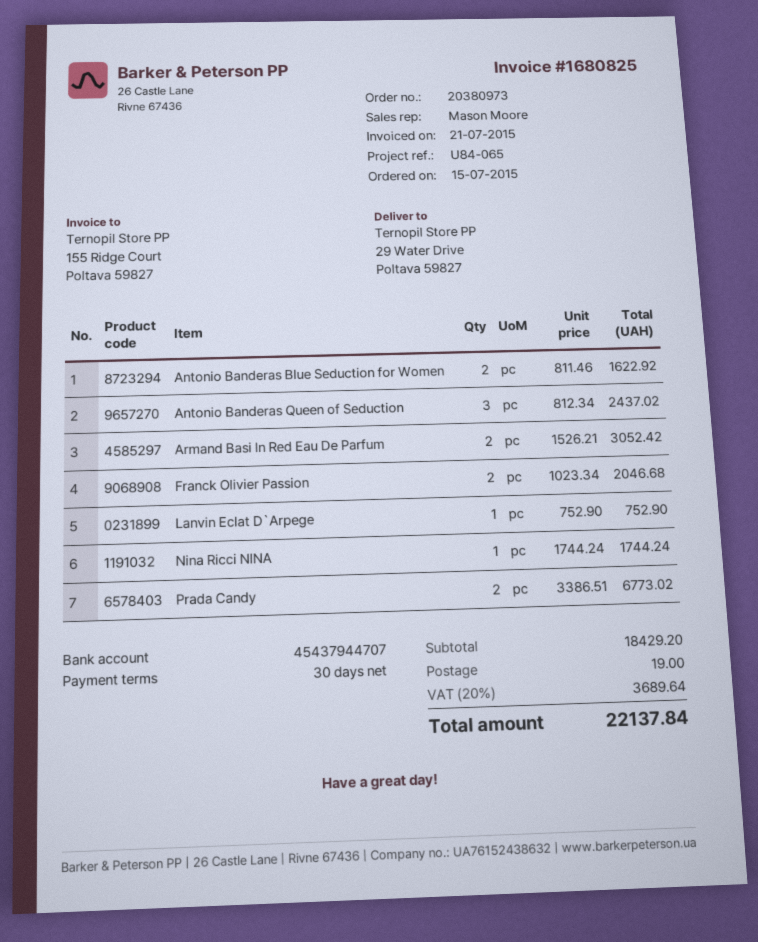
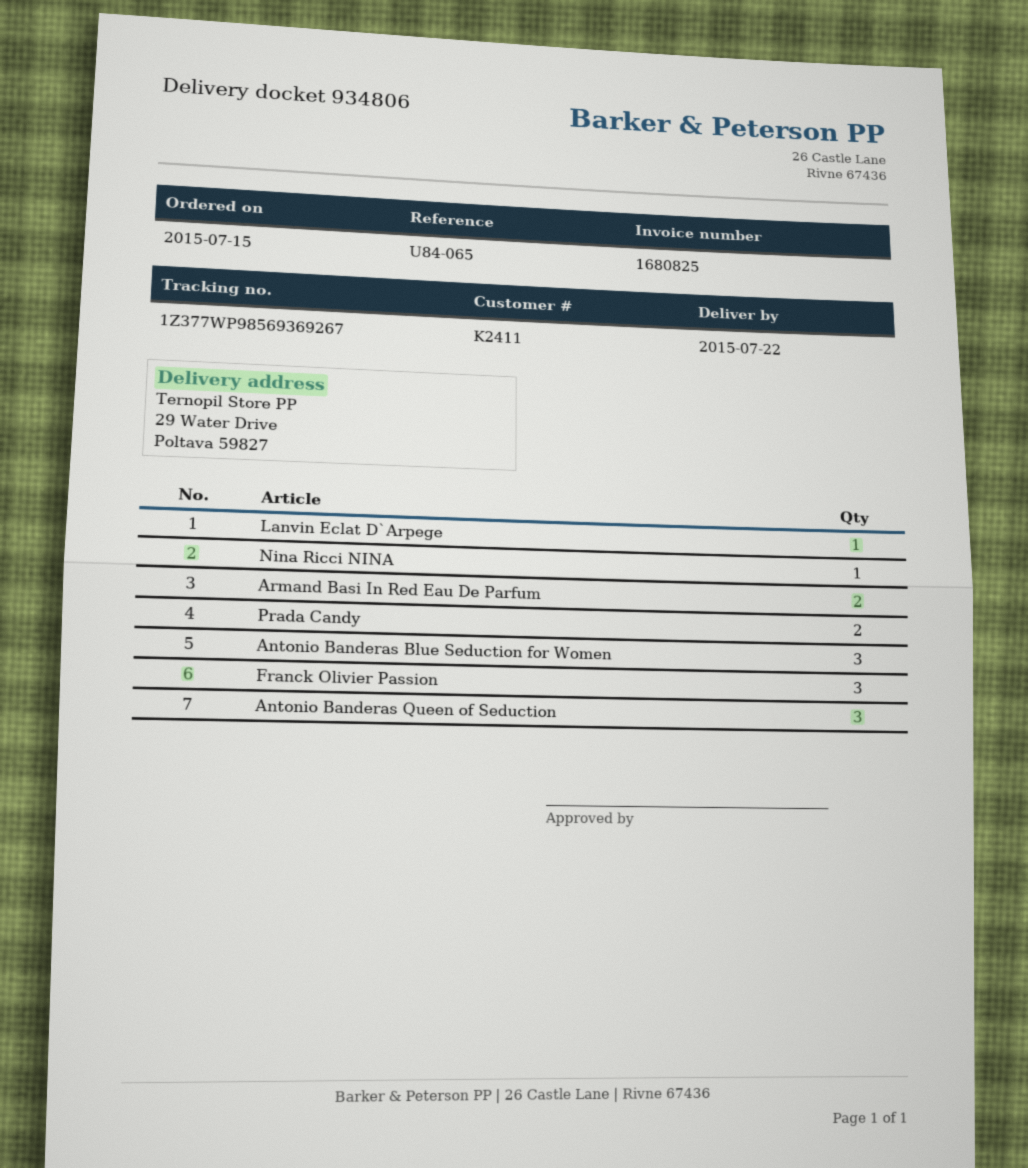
Antonio Banderas Blue Seduction for Women: 2 -> 3
Franck Olivier Passion: 2 -> 3

